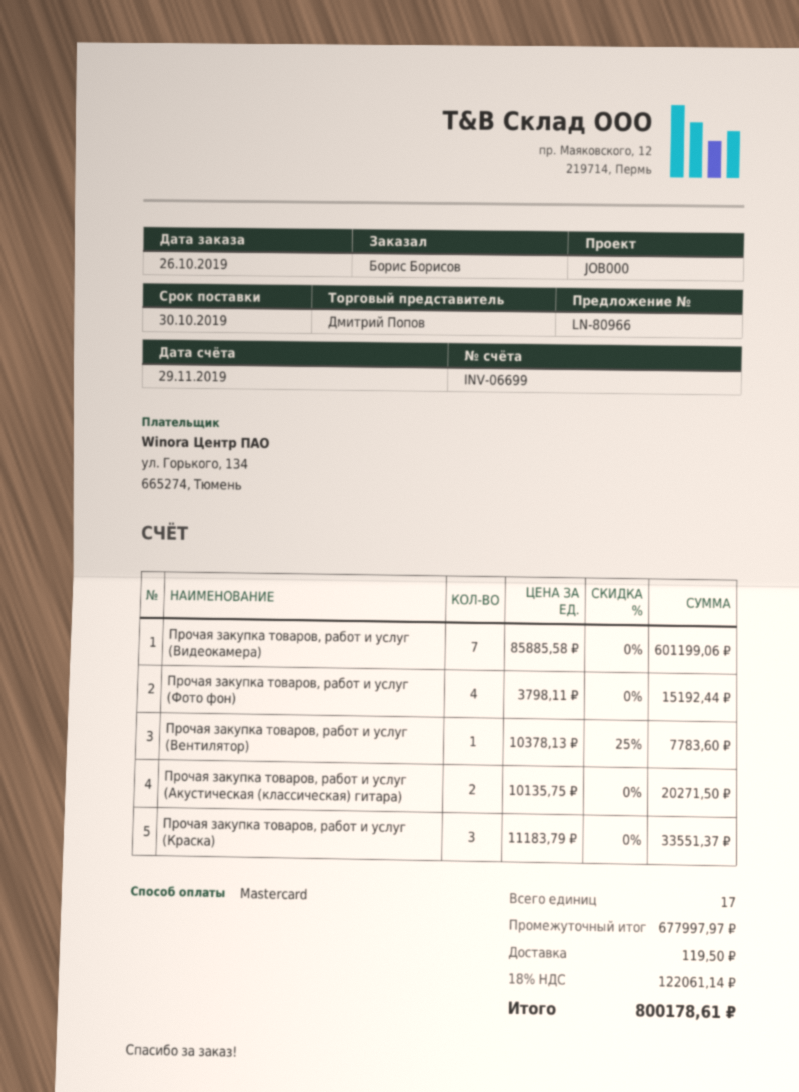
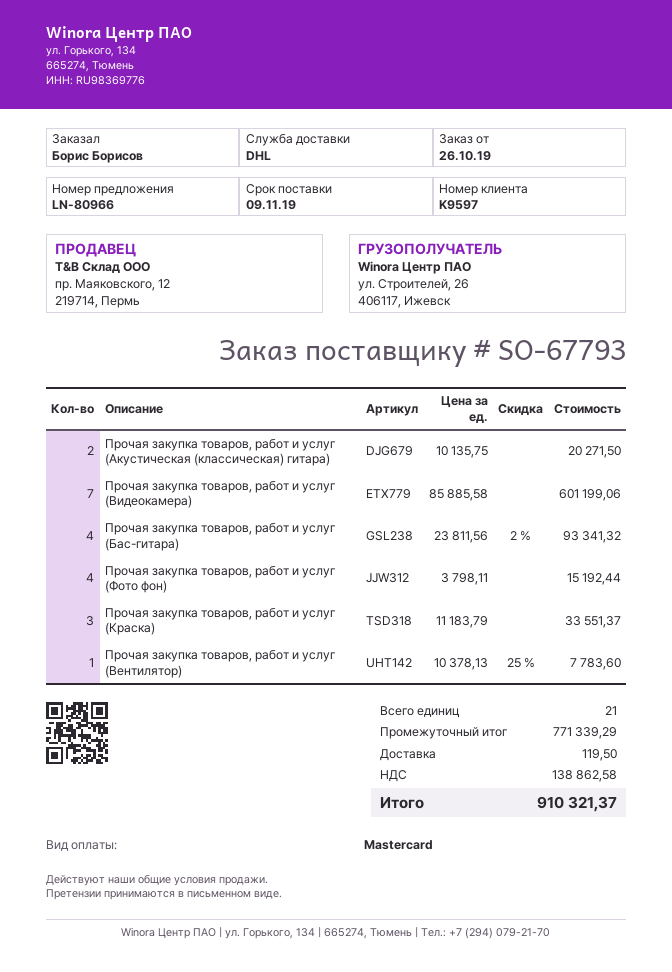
delivery date: 2019-10-30 -> 2019-11-09
Прочая закупка товаров, работ и услуг (Бас-гитара): none -> 4 x 23811.56 - 2% = 93341.32
total quantity: 17 -> 21
subtotal: 677997.97 -> 771339.29
tax: 122061.14 -> 138862.58
total: 800178.61 -> 910321.37

